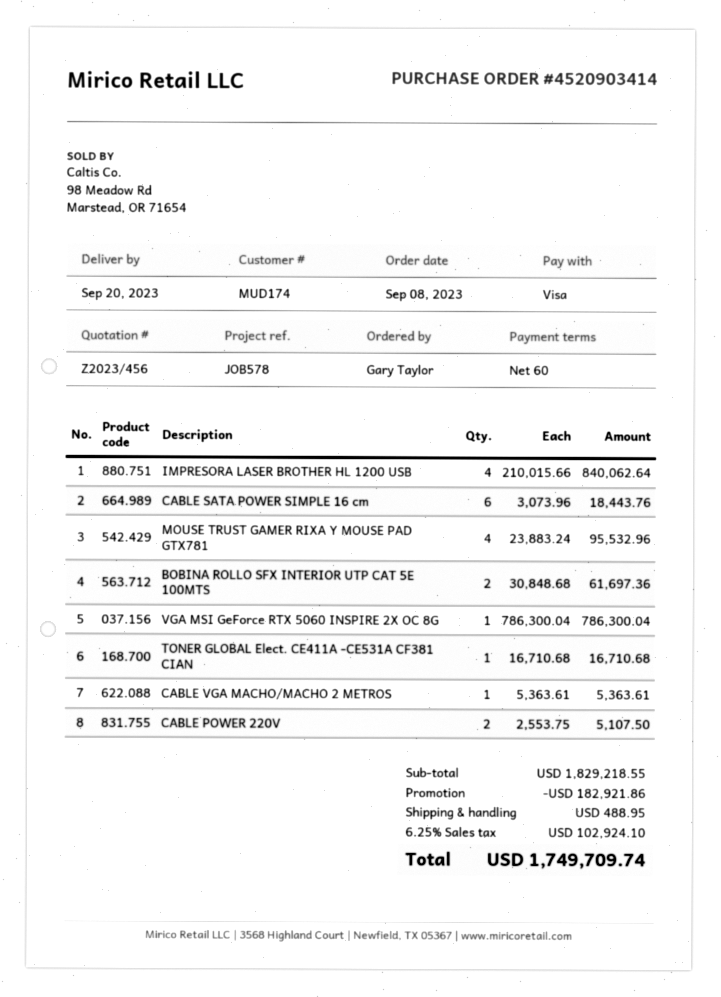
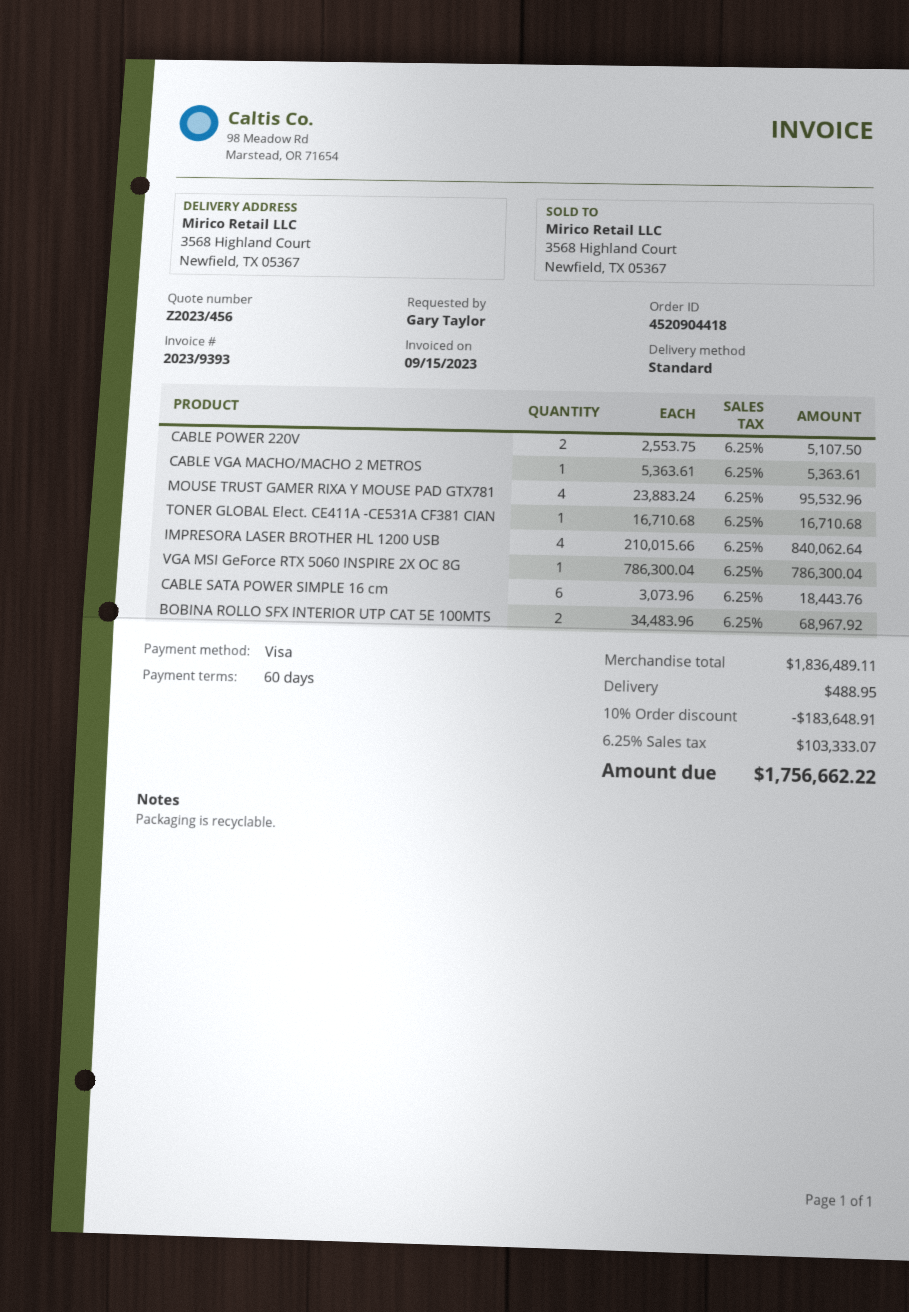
order number: 4520903414 -> 4520904418
BOBINA ROLLO SFX INTERIOR UTP CAT 5E 100MTS: 2 x 30848.68 = 61697.36 -> 2 x 34483.96 = 68967.92
subtotal: 1829218.55 -> 1836489.11
discount: 182921.86 -> 183648.91
tax: 6.25% = 102924.10 -> 6.25% = 103333.07
total: 1749709.74 -> 1756662.22

